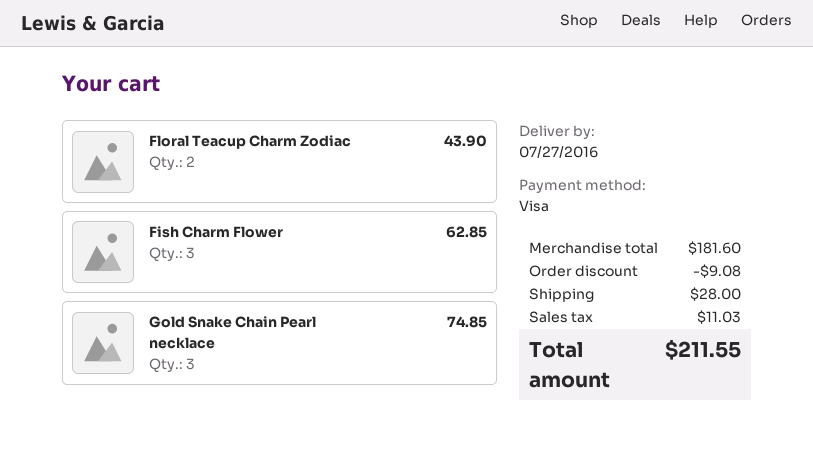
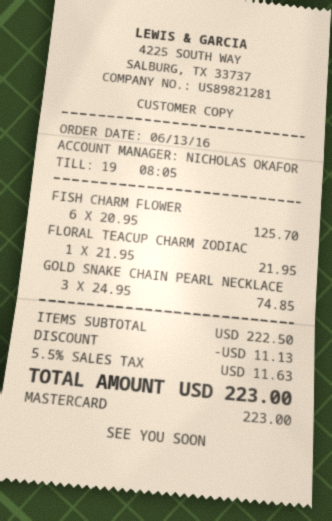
payment method: Visa -> Mastercard
Floral Teacup Charm Zodiac: 2 for 43.90 -> 1 for 21.95
Fish Charm Flower: 3 for 62.85 -> 6 for 125.70
subtotal: 181.60 -> 222.50
discount: 9.08 -> 11.13
shipping: 28.00 -> none
tax: 11.03 -> 11.63
total: 211.55 -> 223.00

